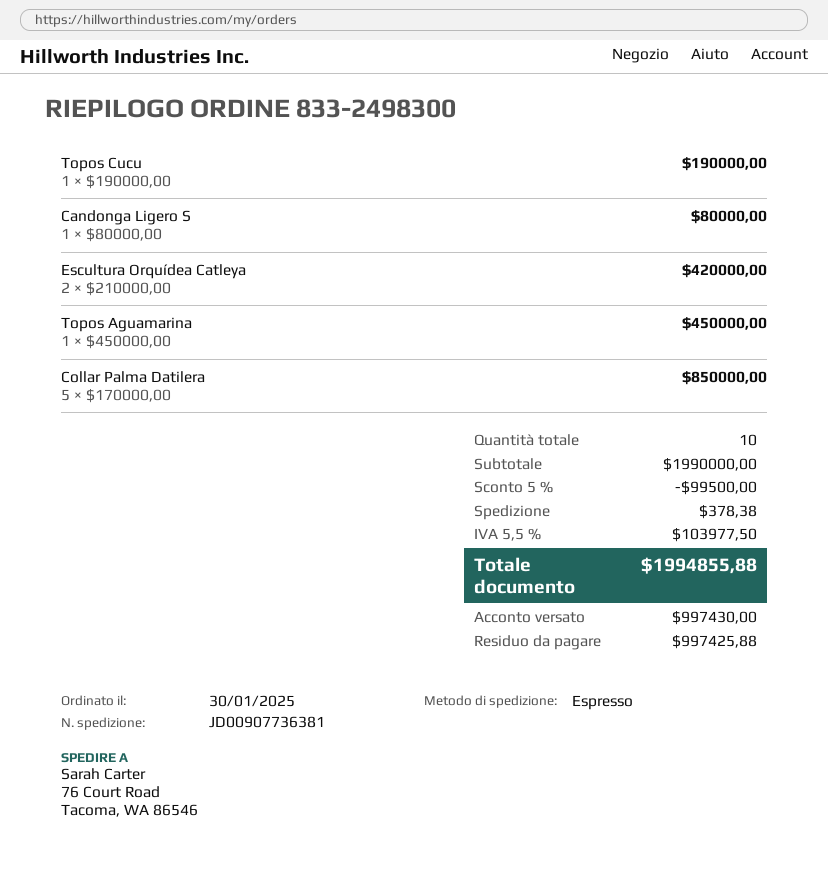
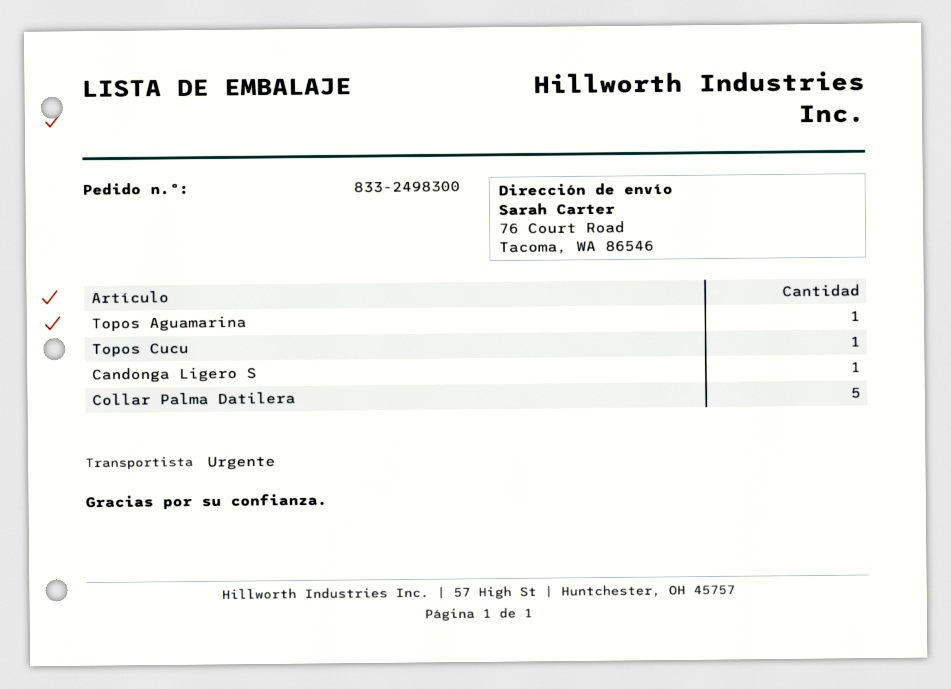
Escultura Orquídea Catleya: 2 -> none

